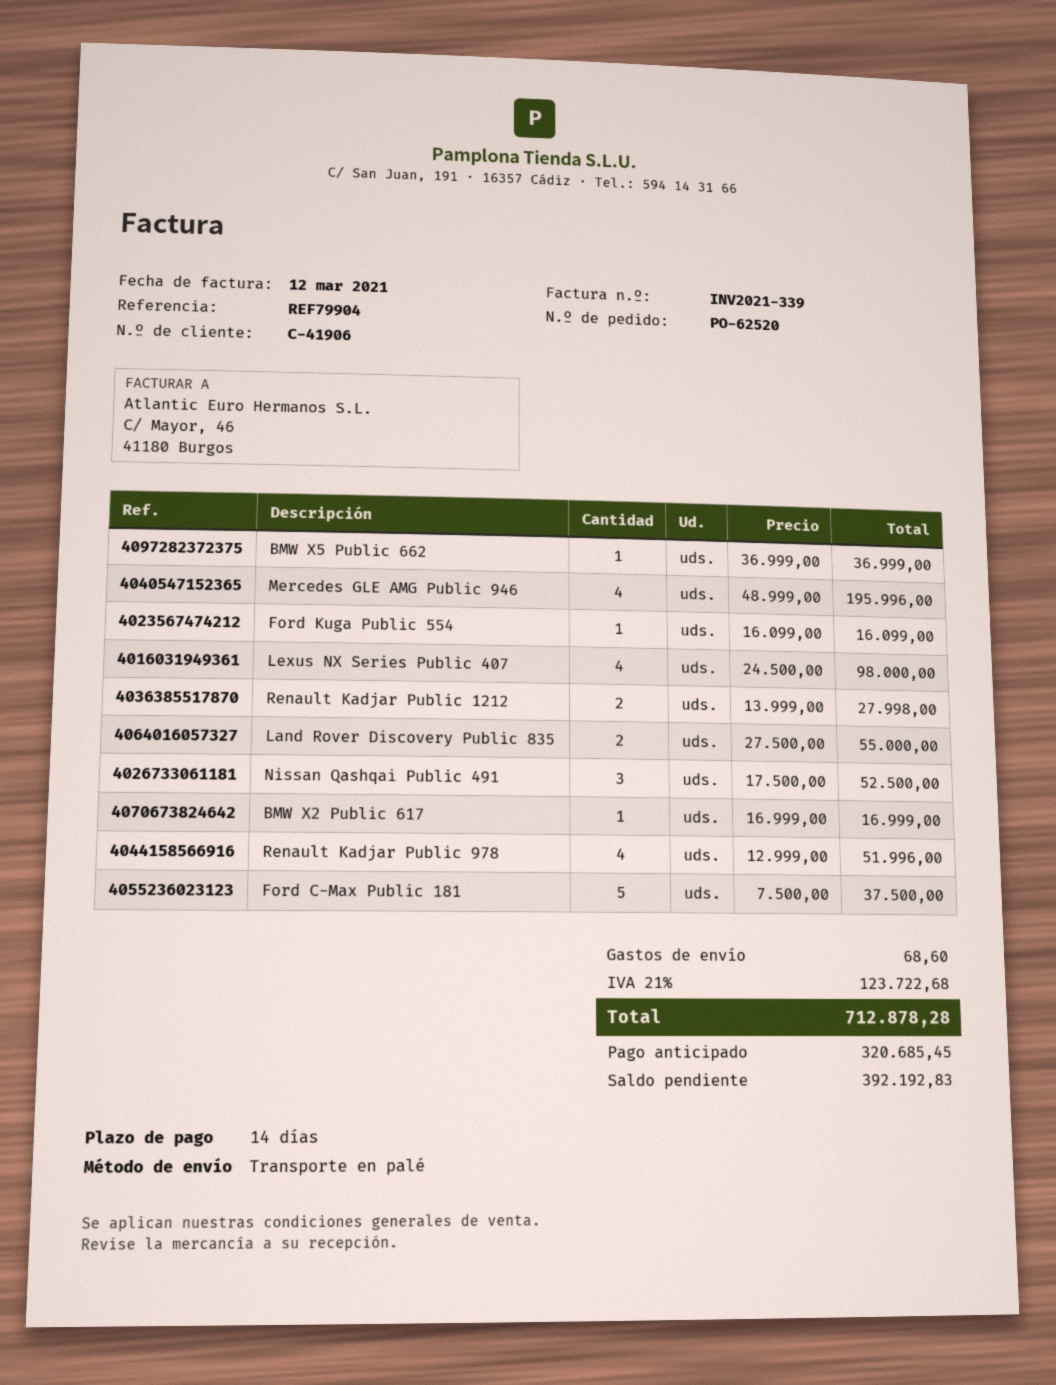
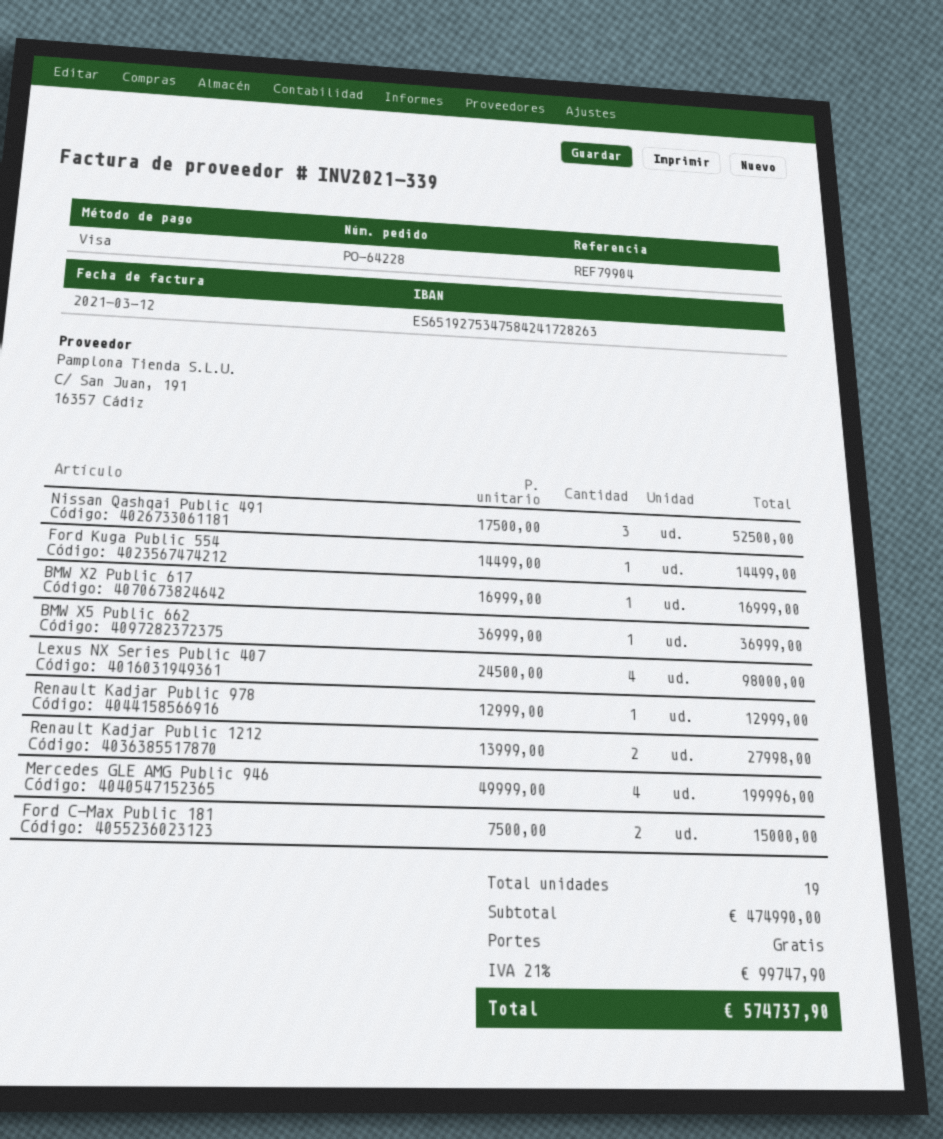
order number: PO-62520 -> PO-64228
Mercedes GLE AMG Public 946: 4 x 48999.00 = 195996.00 -> 4 x 49999.00 = 199996.00
Ford Kuga Public 554: 1 x 16099.00 = 16099.00 -> 1 x 14499.00 = 14499.00
Land Rover Discovery Public 835: 2 x 27500.00 = 55000.00 -> none
Renault Kadjar Public 978: 4 x 12999.00 = 51996.00 -> 1 x 12999.00 = 12999.00
Ford C-Max Public 181: 5 x 7500.00 = 37500.00 -> 2 x 7500.00 = 15000.00
shipping: 68.60 -> 0.00
tax: 21% = 123722.68 -> 21% = 99747.90
total: 712878.28 -> 574737.90

